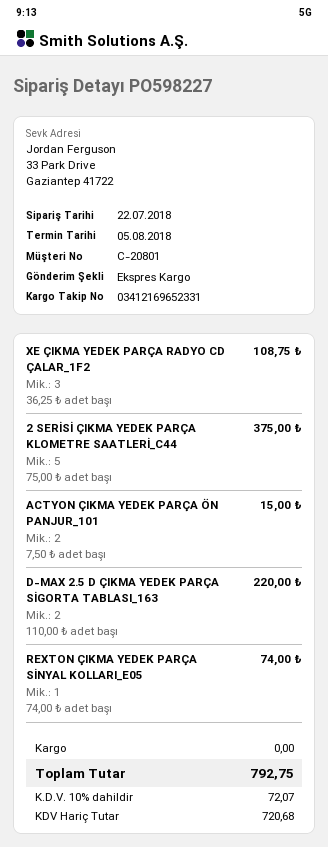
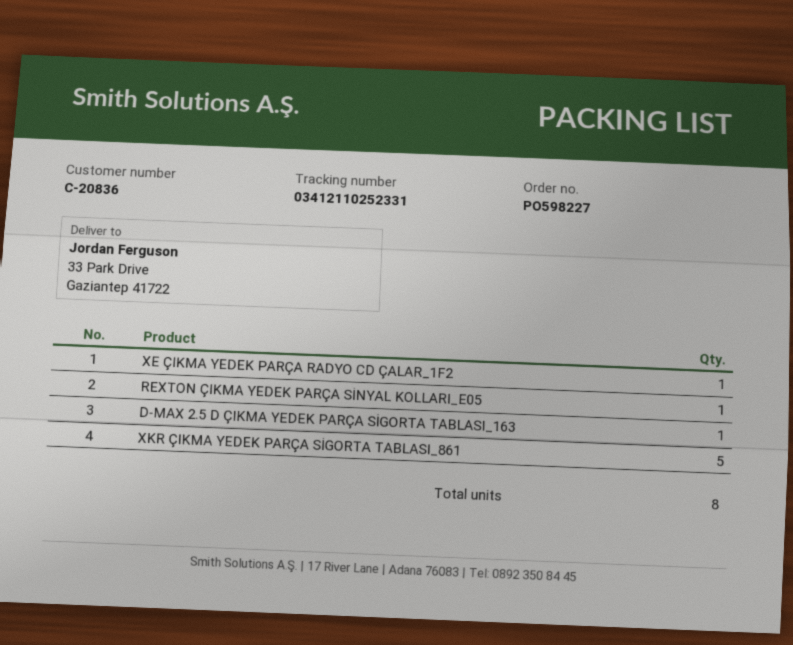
customer number: C-20801 -> C-20836
tracking number: 03412169652331 -> 03412110252331
XE ÇIKMA YEDEK PARÇA RADYO CD ÇALAR_1F2: 3 -> 1
2 SERİSİ ÇIKMA YEDEK PARÇA KLOMETRE SAATLERİ_C44: 5 -> none
ACTYON ÇIKMA YEDEK PARÇA ÖN PANJUR_101: 2 -> none
D-MAX 2.5 D ÇIKMA YEDEK PARÇA SİGORTA TABLASI_163: 2 -> 1
XKR ÇIKMA YEDEK PARÇA SİGORTA TABLASI_861: none -> 5

